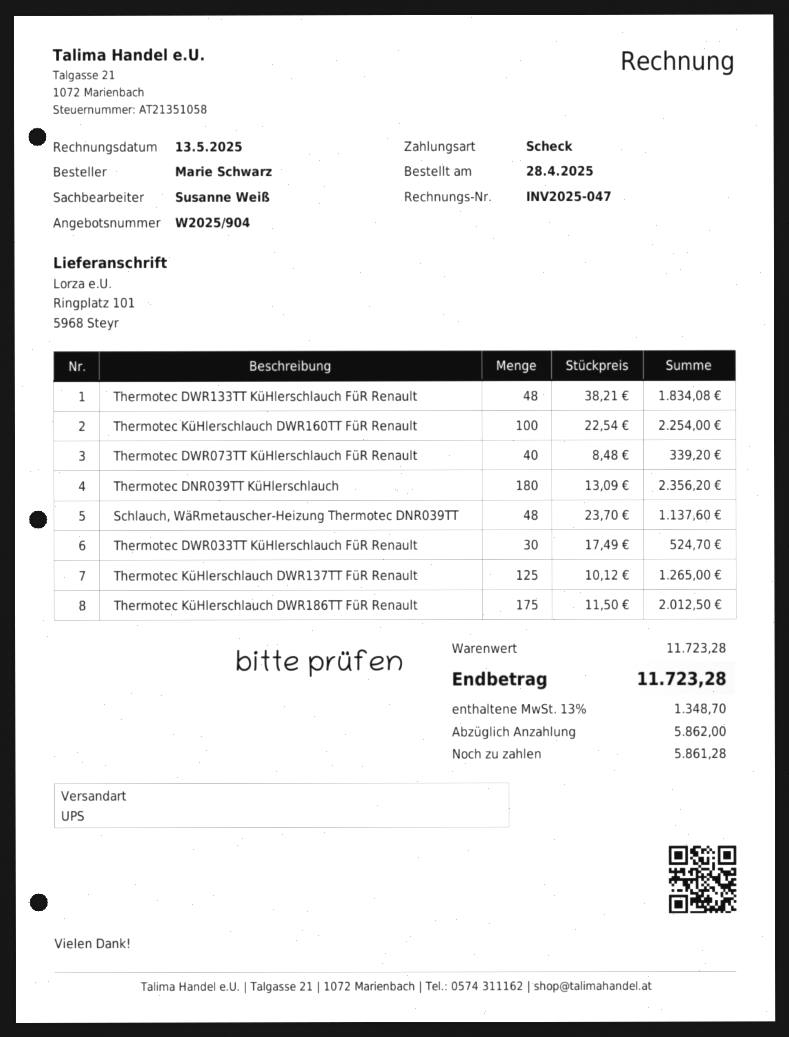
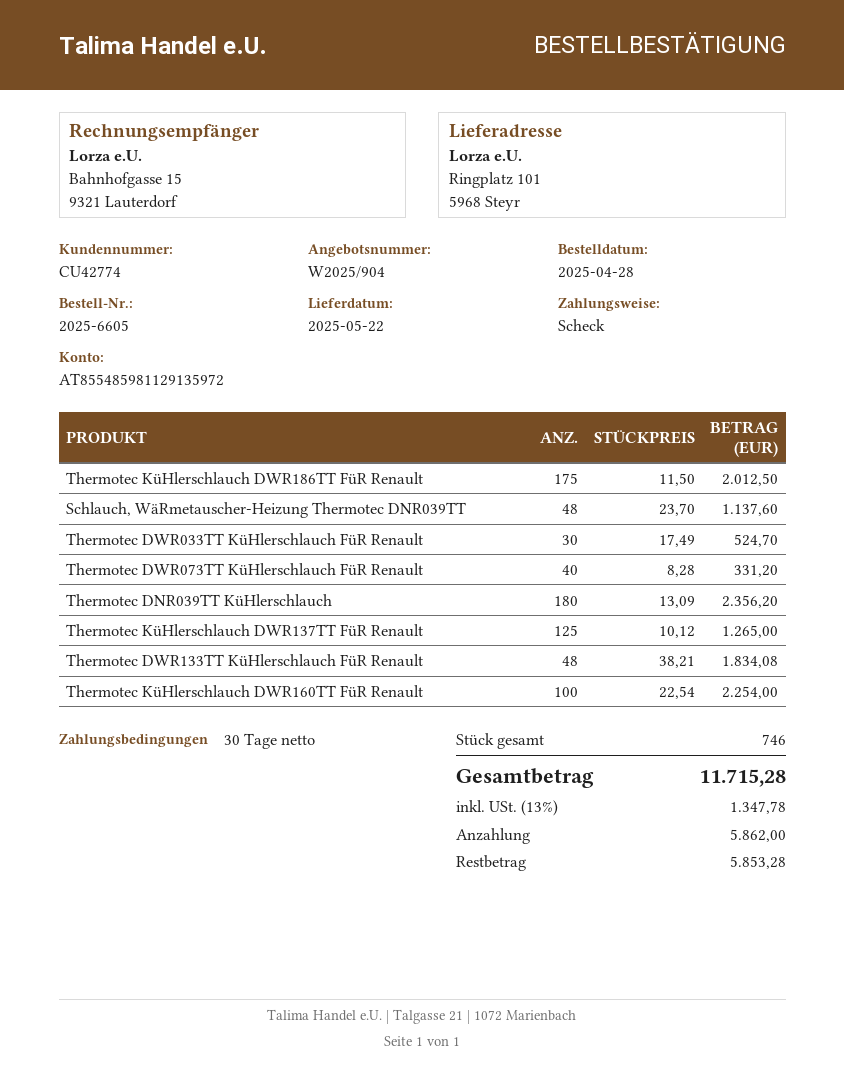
Thermotec DWR073TT KüHlerschlauch FüR Renault: 40 x 8.48 = 339.20 -> 40 x 8.28 = 331.20
tax: 13% = 1348.70 -> 13% = 1347.78
total: 11723.28 -> 11715.28
balance: 5861.28 -> 5853.28

